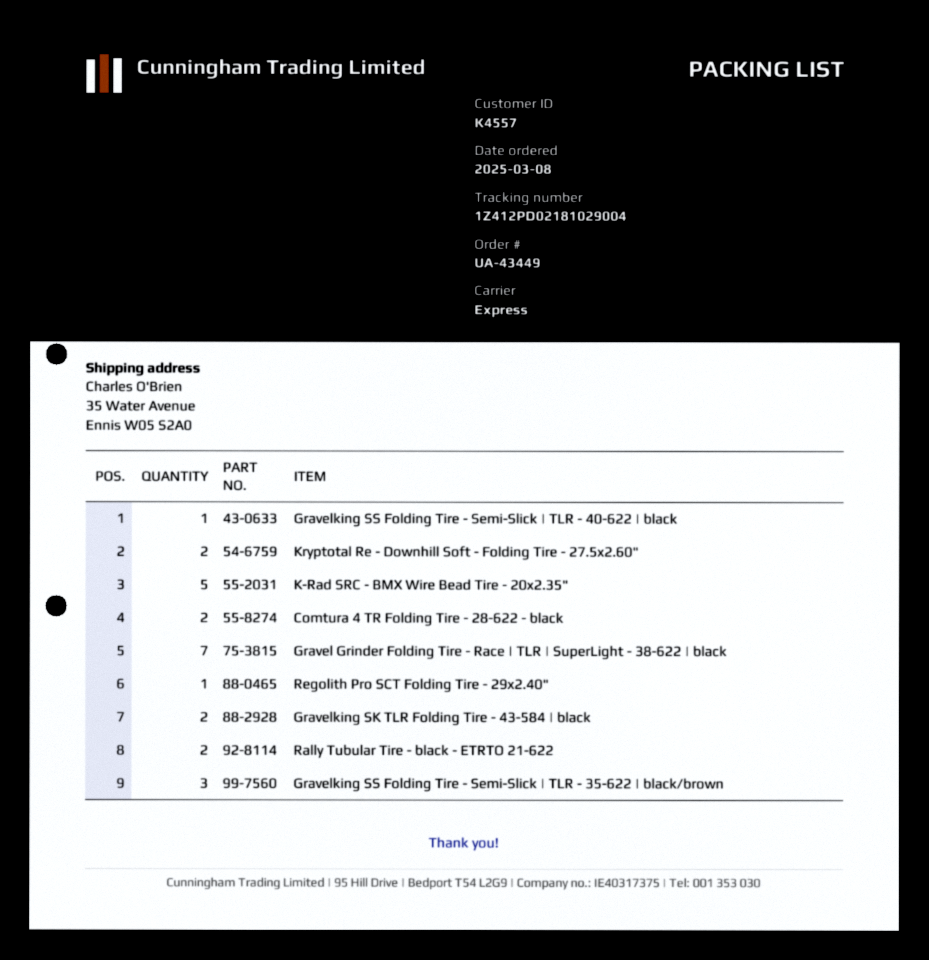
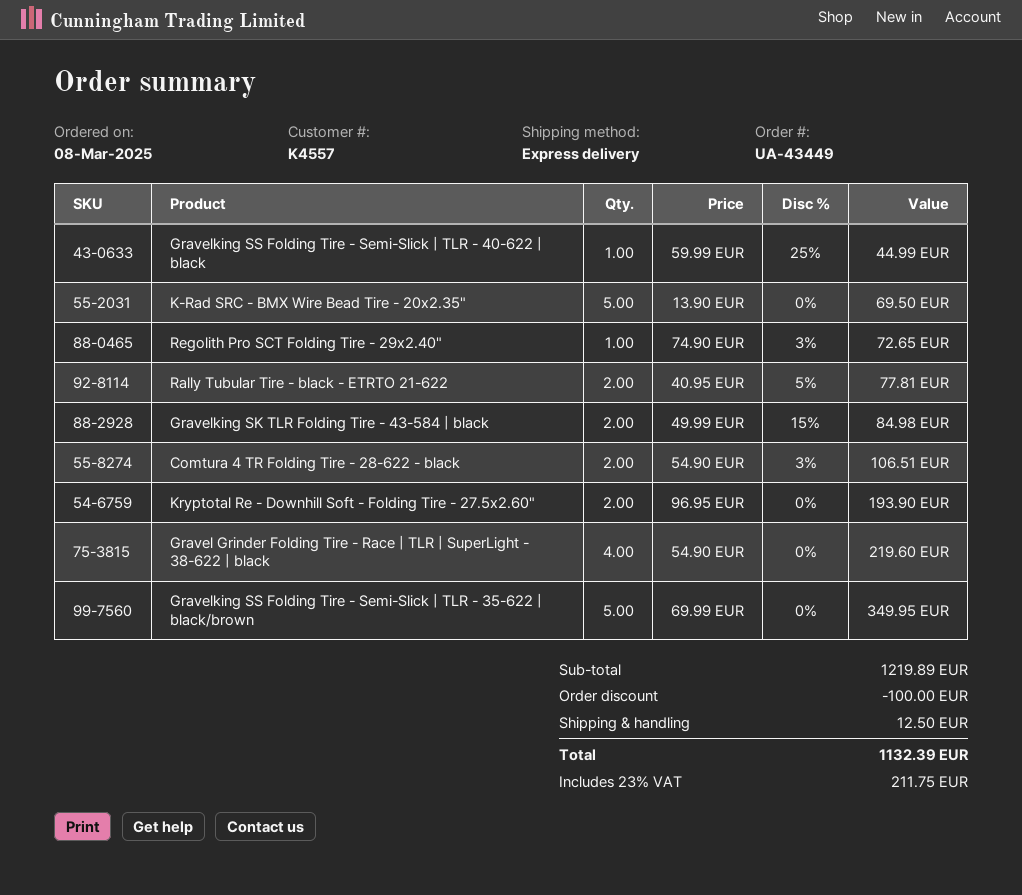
Gravel Grinder Folding Tire - Race | TLR | SuperLight - 38-622 | black: 7 -> 4
Gravelking SS Folding Tire - Semi-Slick | TLR - 35-622 | black/brown: 3 -> 5

